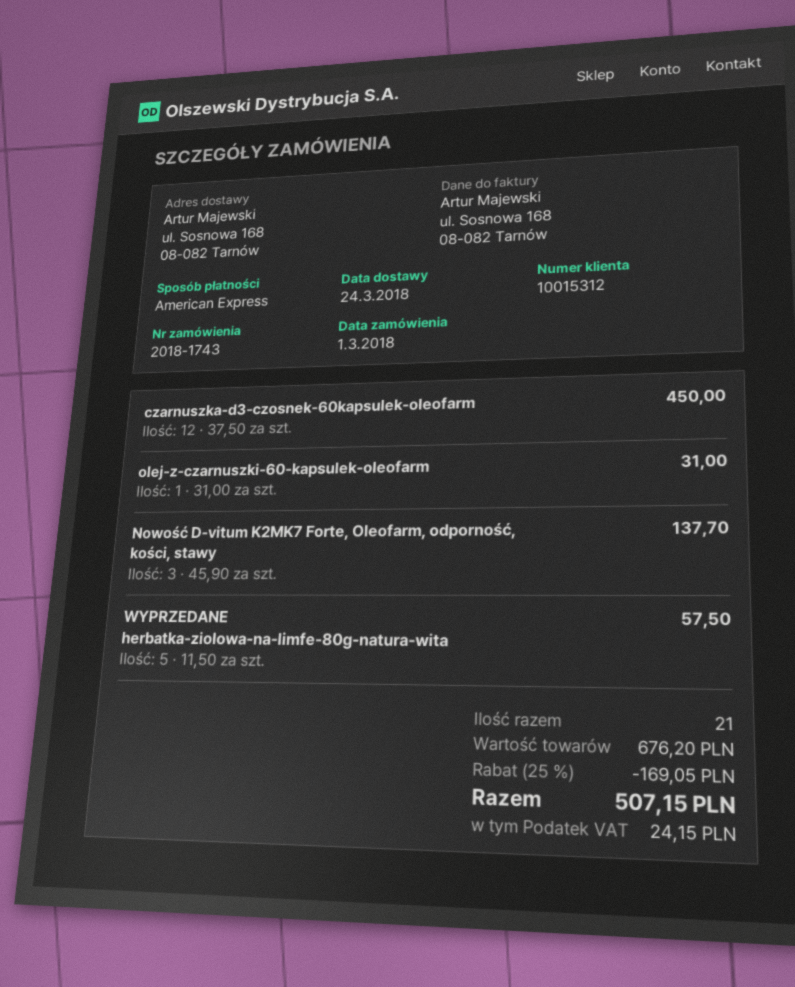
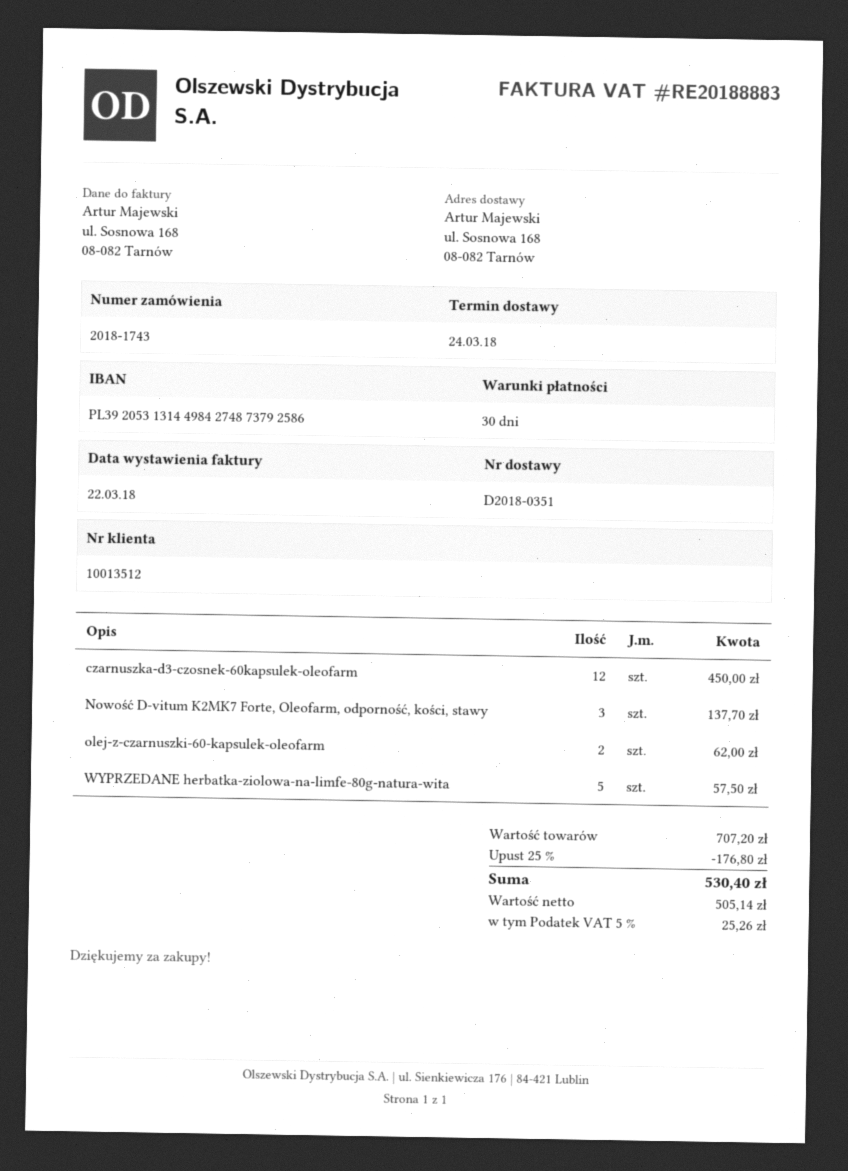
customer number: 10015312 -> 10013512
olej-z-czarnuszki-60-kapsulek-oleofarm: 1 for 31.00 -> 2 for 62.00
subtotal: 676.20 -> 707.20
discount: 25% = 169.05 -> 25% = 176.80
tax: 24.15 -> 25.26
total: 507.15 -> 530.40

